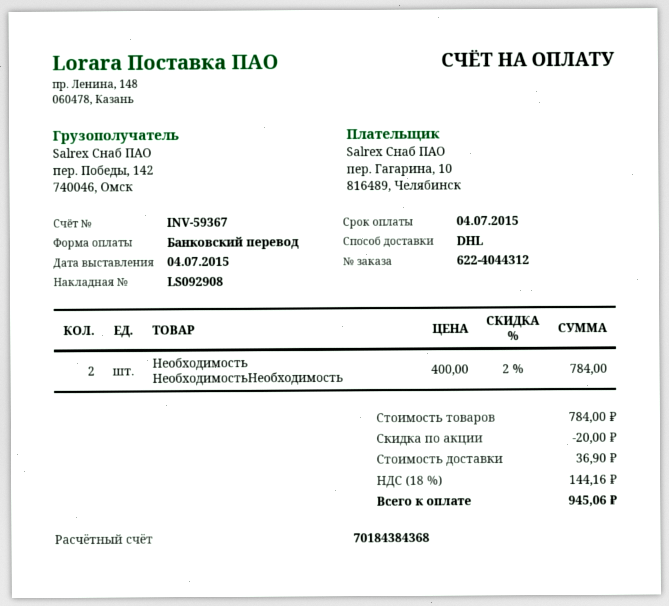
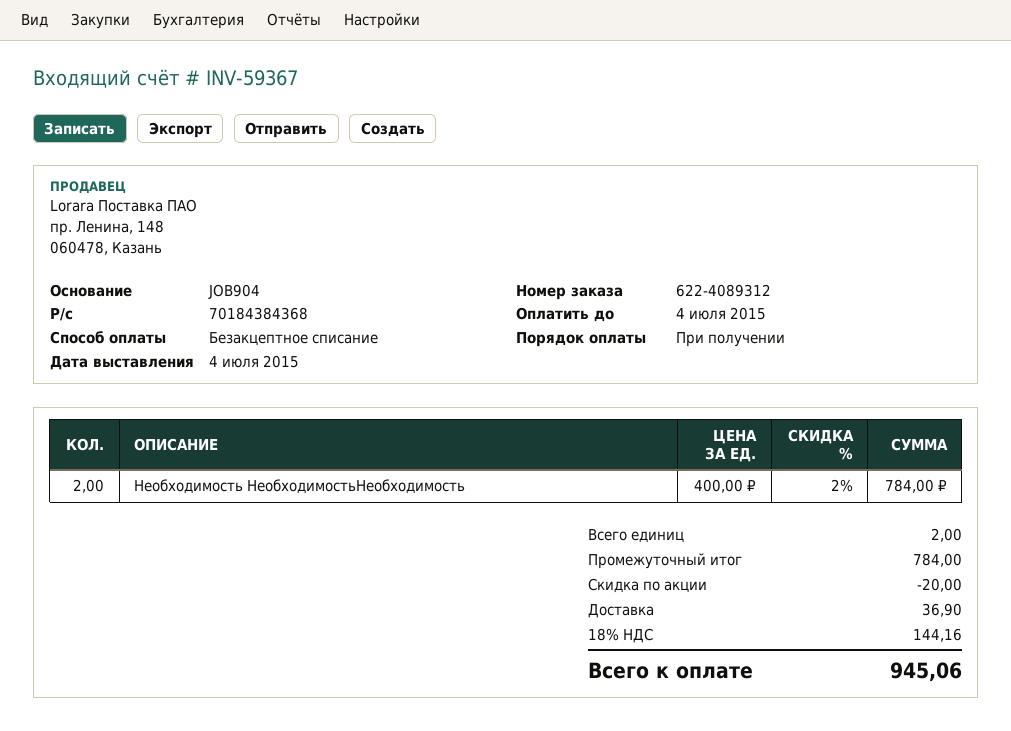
order number: 622-4044312 -> 622-4089312
payment method: bank transfer -> direct debit

